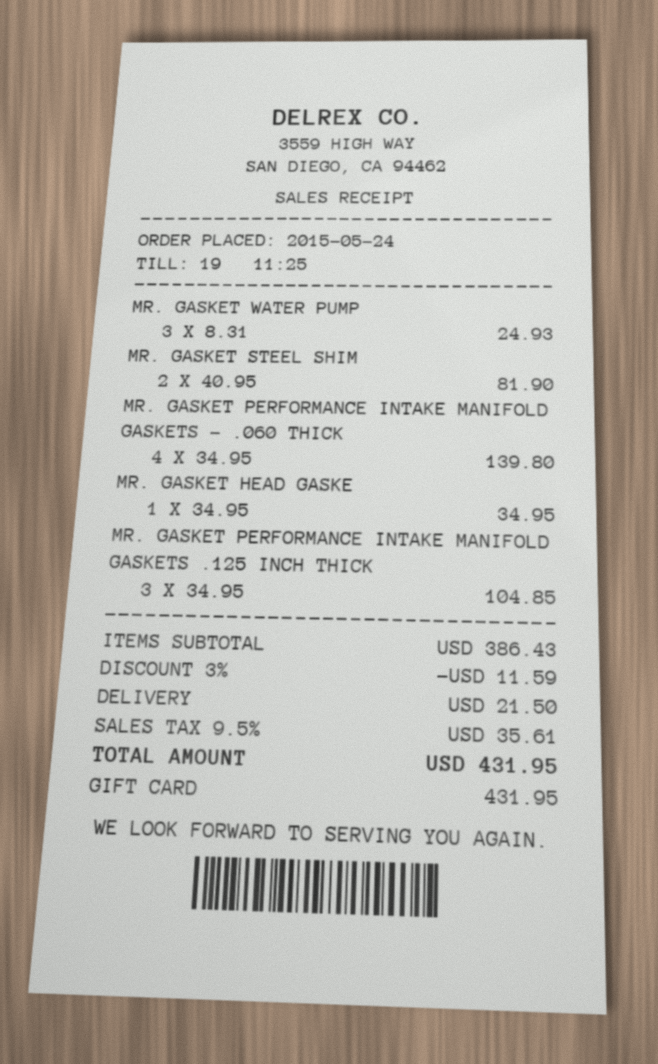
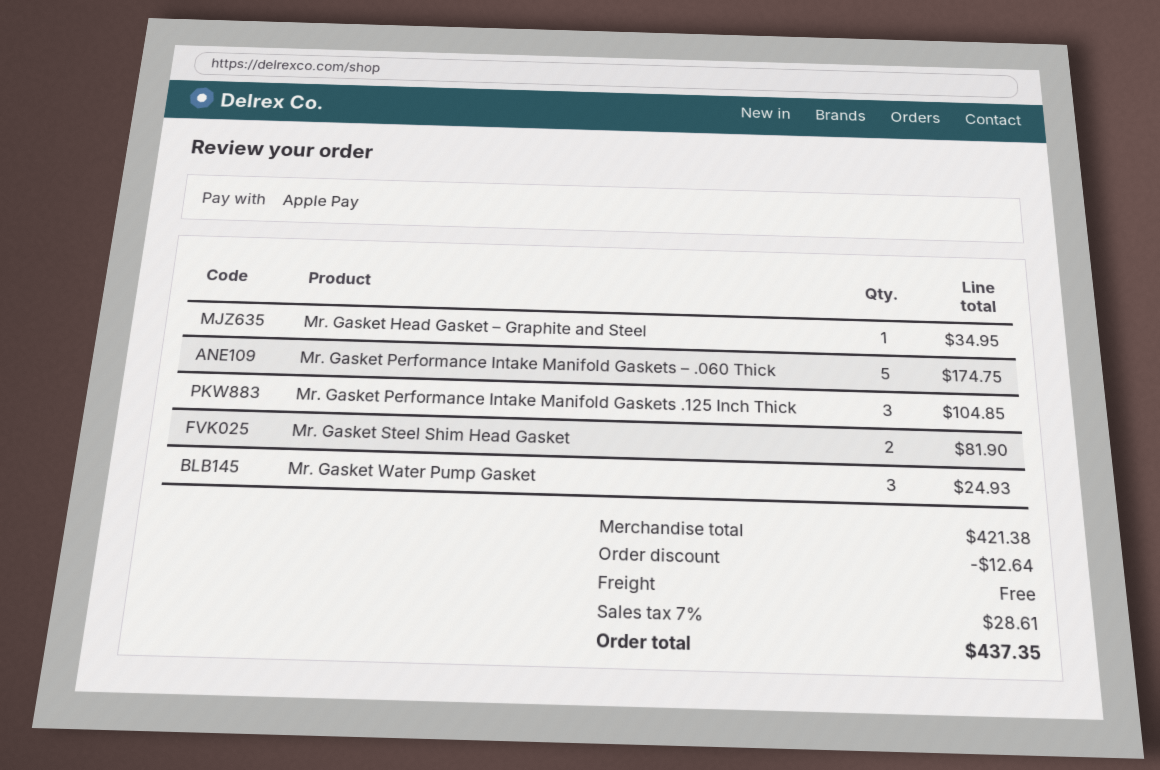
payment method: gift card -> Apple Pay
MR. GASKET PERFORMANCE INTAKE MANIFOLD GASKETS – .060 THICK: 4 for 139.80 -> 5 for 174.75
subtotal: 386.43 -> 421.38
discount: 11.59 -> 12.64
shipping: 21.50 -> 0.00
tax: 9.5% = 35.61 -> 7% = 28.61
total: 431.95 -> 437.35

